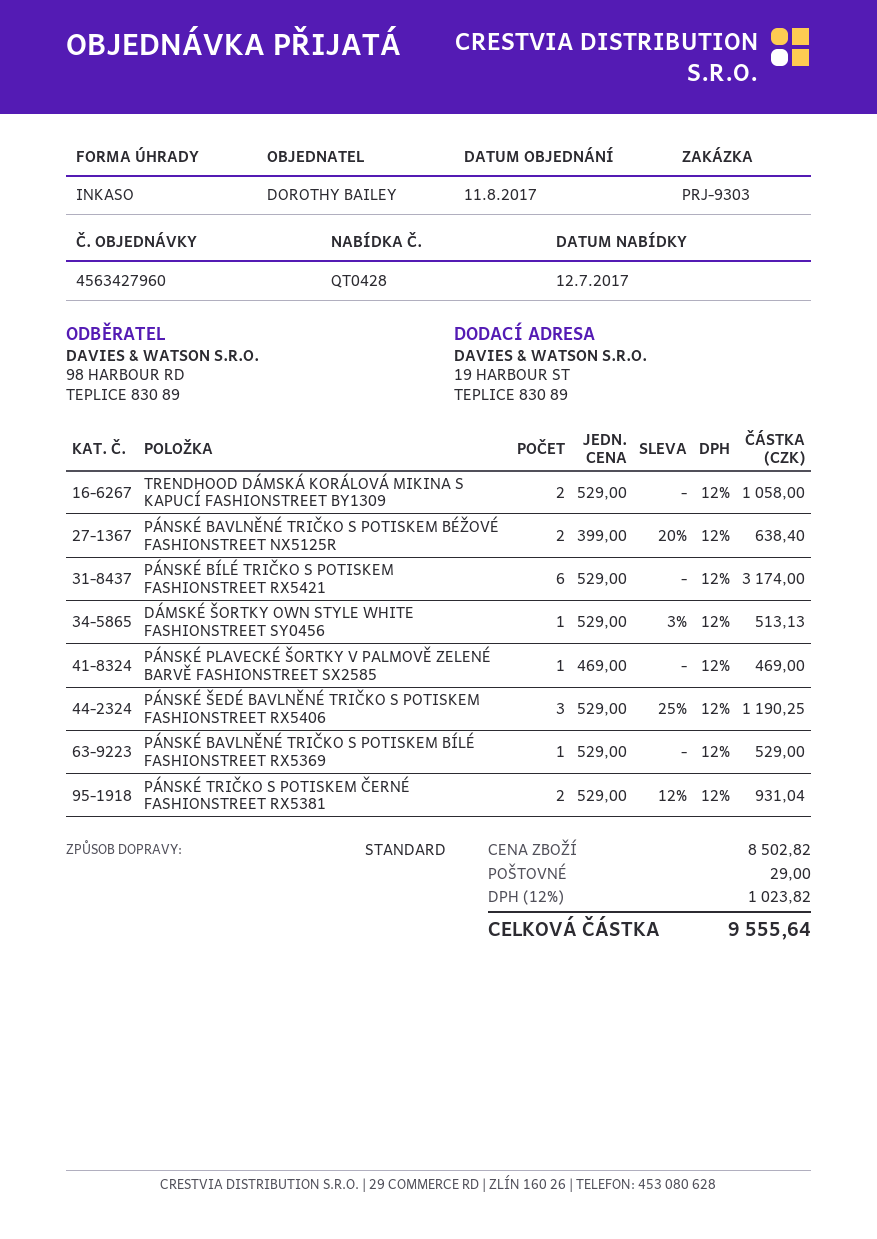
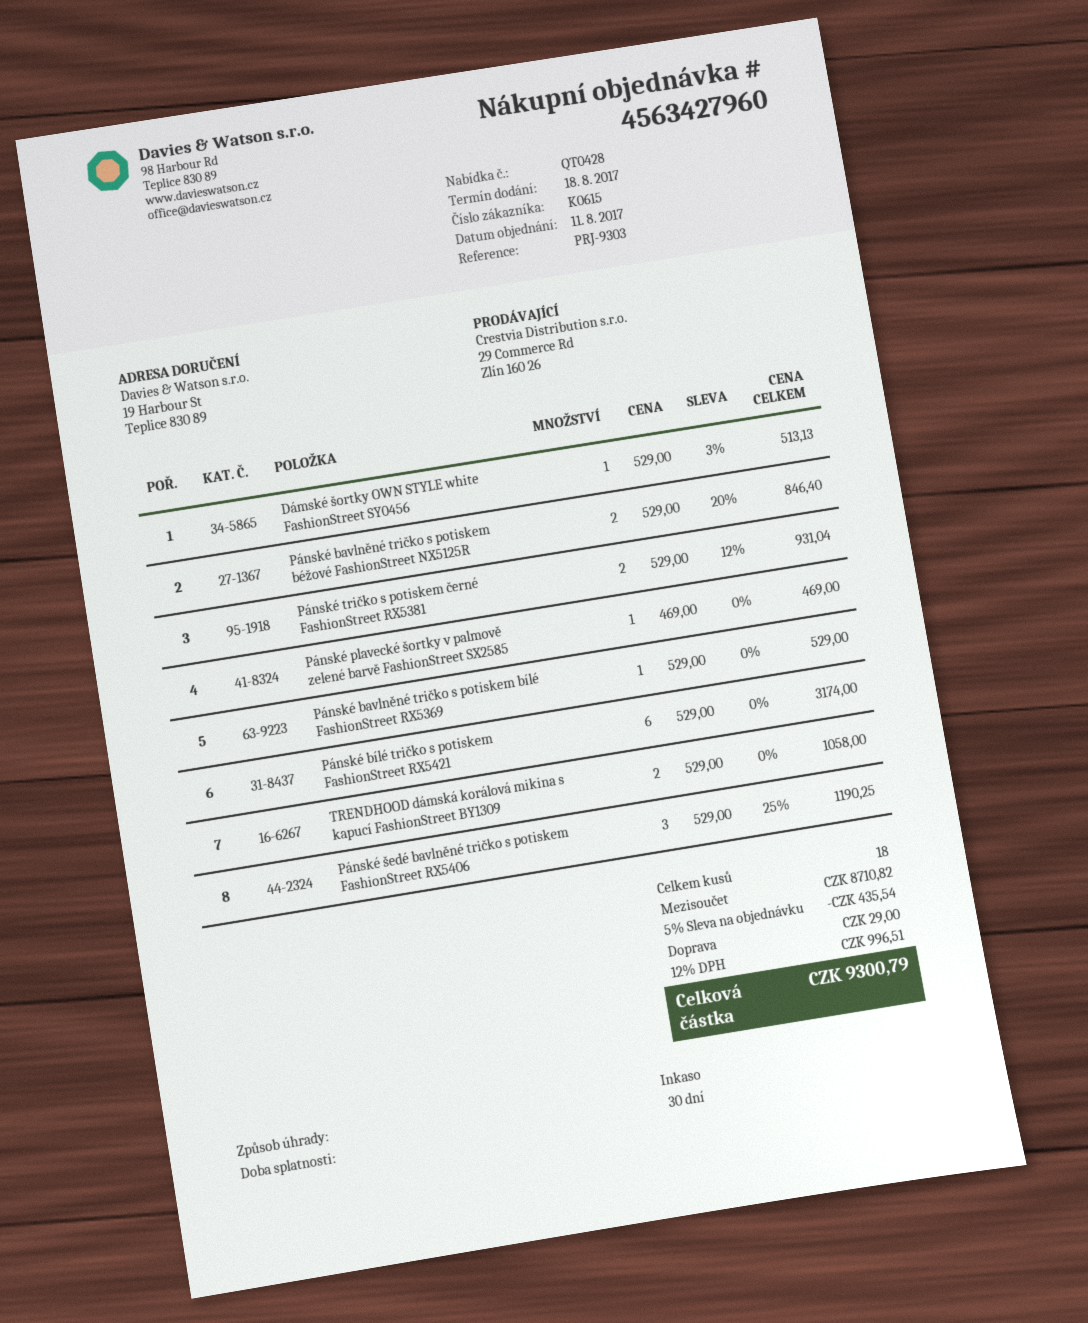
PÁNSKÉ BAVLNĚNÉ TRIČKO S POTISKEM BÉŽOVÉ FASHIONSTREET NX5125R: 2 x 399.00 - 20% = 638.40 -> 2 x 529.00 - 20% = 846.40
subtotal: 8502.82 -> 8710.82
discount: none -> 5% = 435.54
tax: 12% = 1023.82 -> 12% = 996.51
total: 9555.64 -> 9300.79

